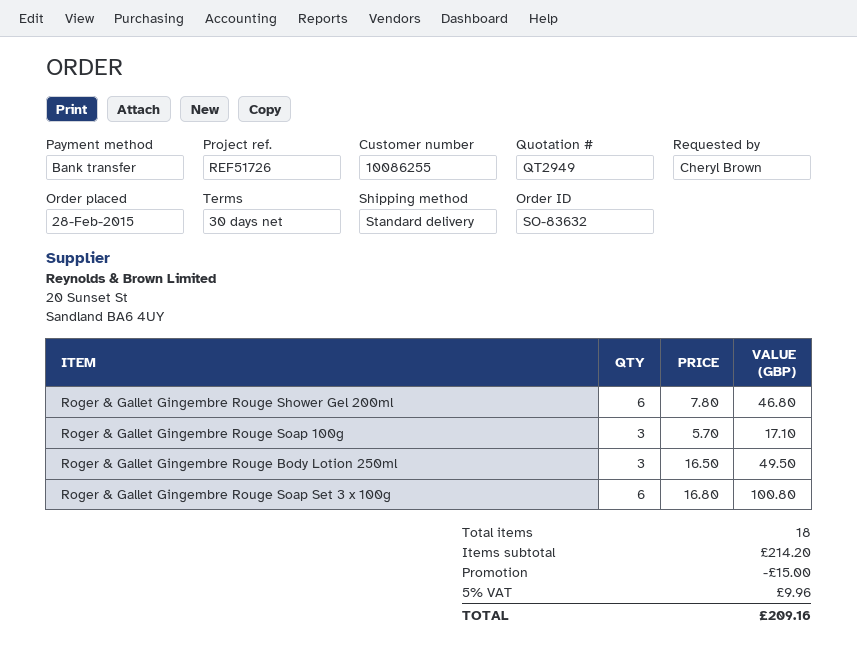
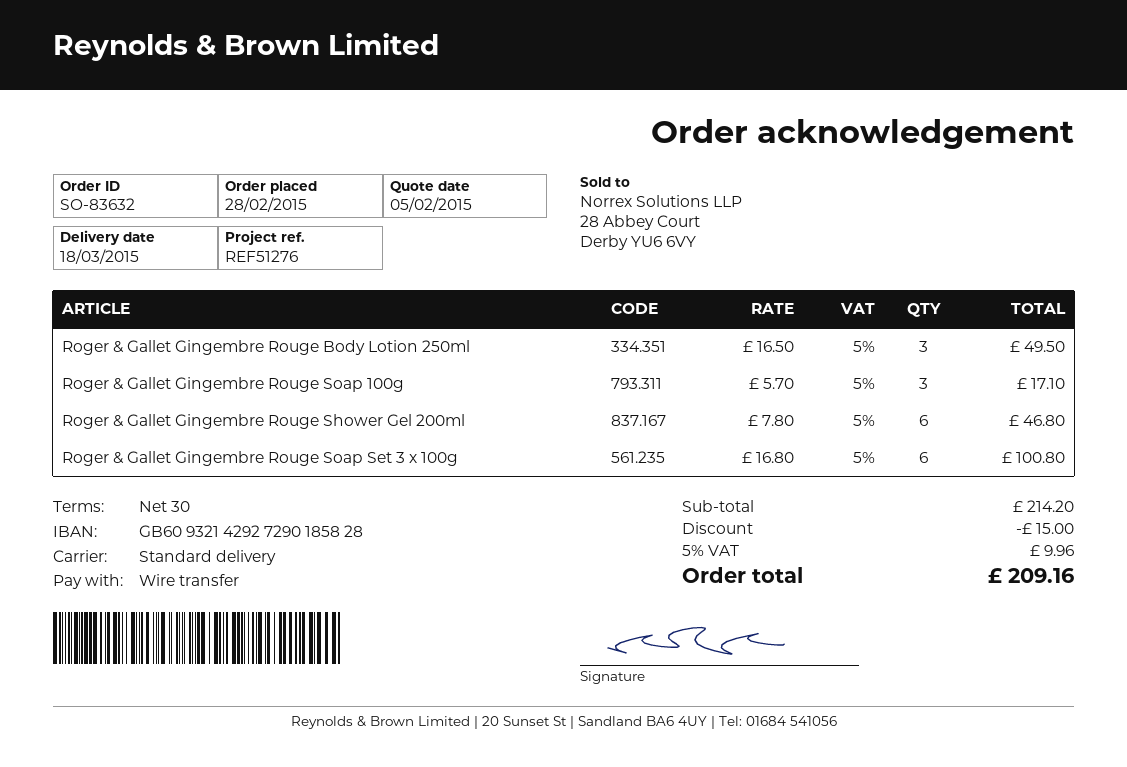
reference: REF51726 -> REF51276

